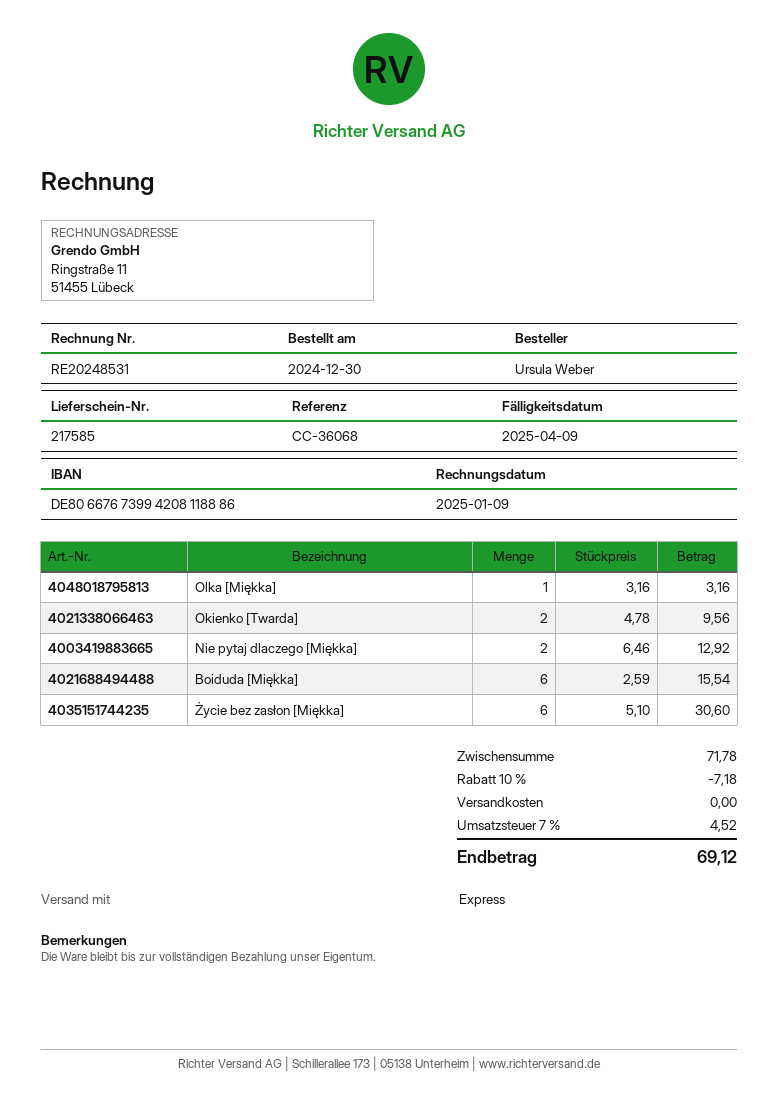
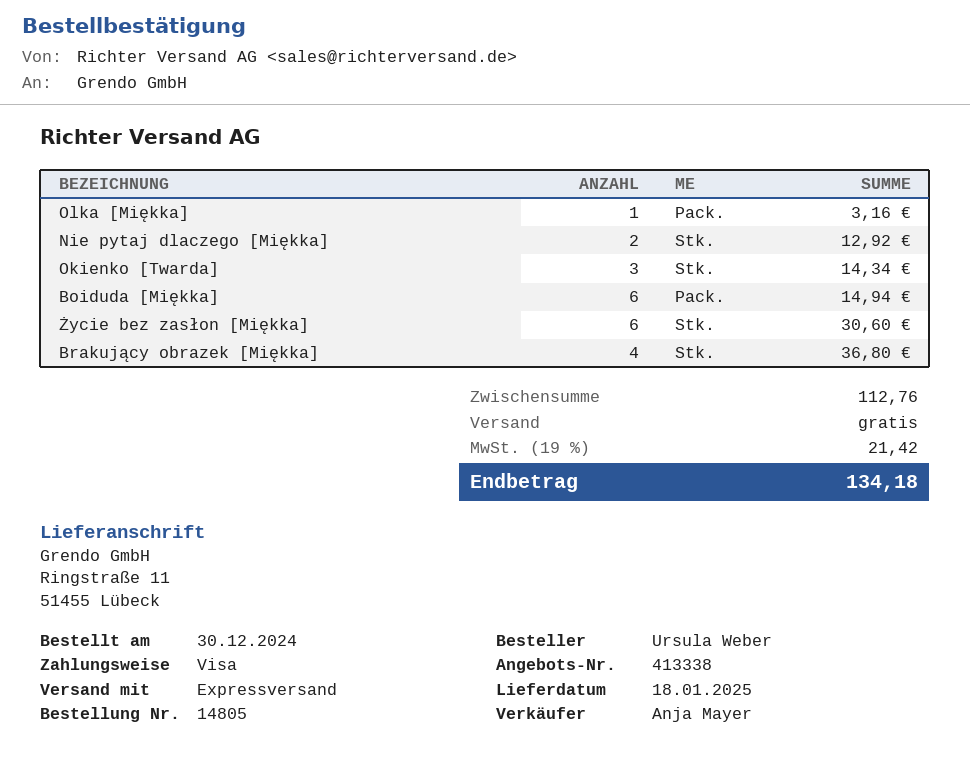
Okienko [Twarda]: 2 for 9.56 -> 3 for 14.34
Boiduda [Miękka]: 6 for 15.54 -> 6 for 14.94
Brakujący obrazek [Miękka]: none -> 4 for 36.80
subtotal: 71.78 -> 112.76
discount: 10% = 7.18 -> none
tax: 7% = 4.52 -> 19% = 21.42
total: 69.12 -> 134.18

